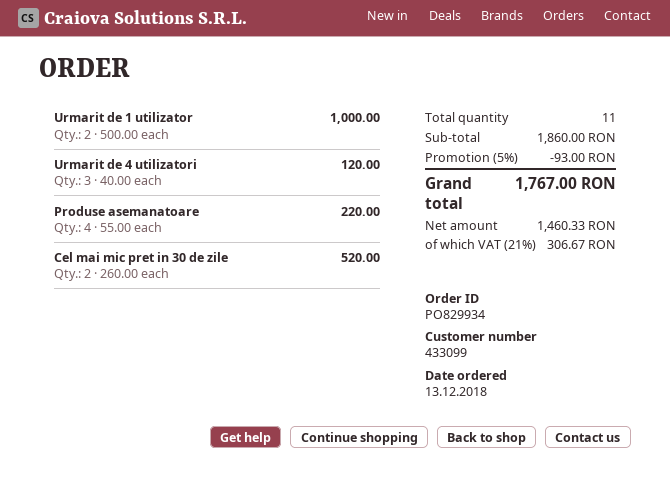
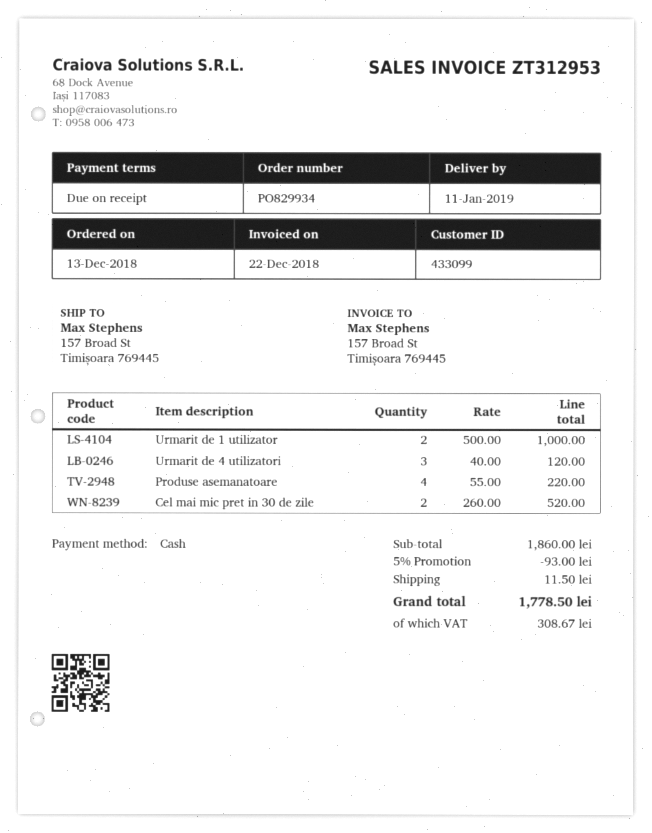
shipping: none -> 11.50
tax: 306.67 -> 308.67
total: 1767.00 -> 1778.50

